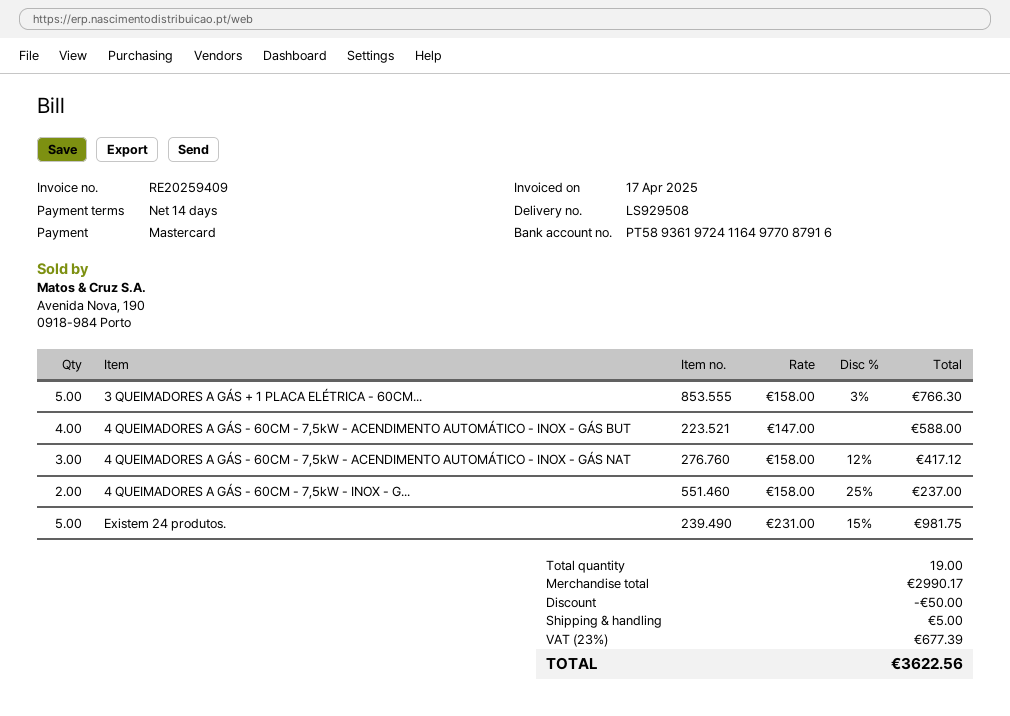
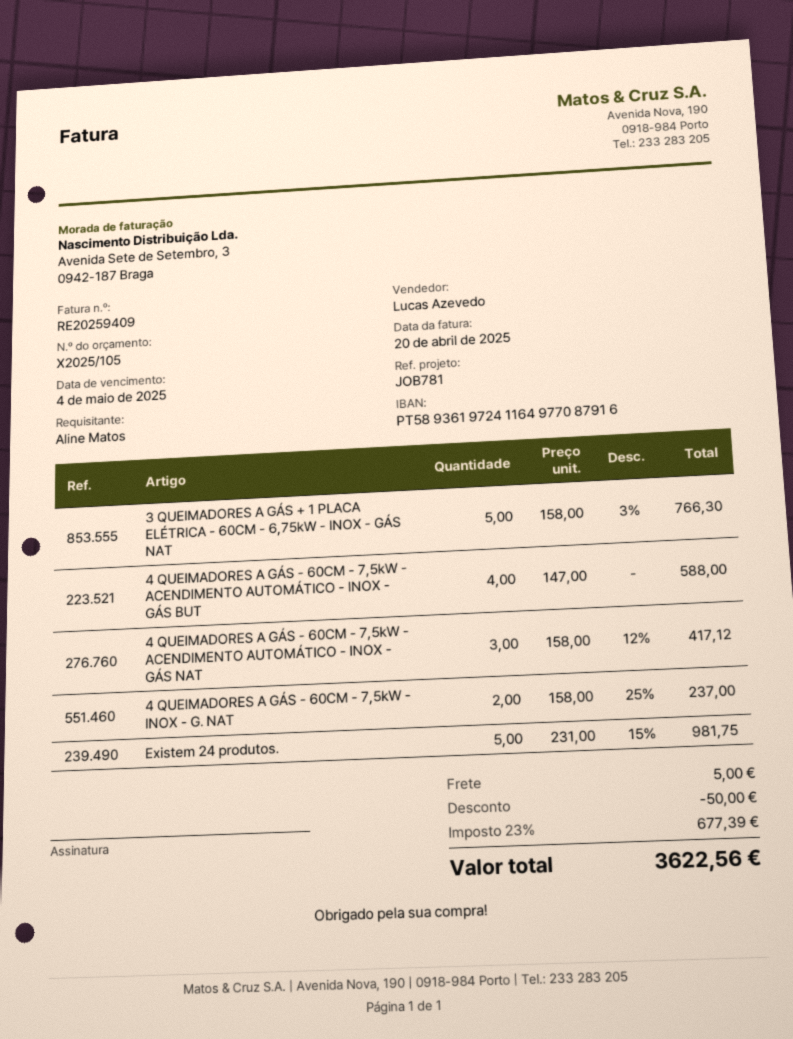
invoice date: 2025-04-17 -> 2025-04-20

